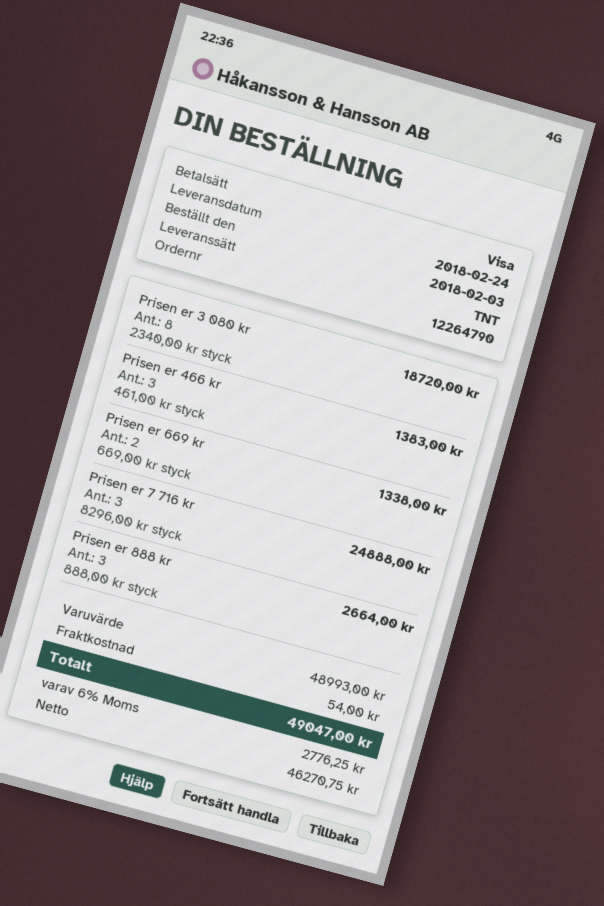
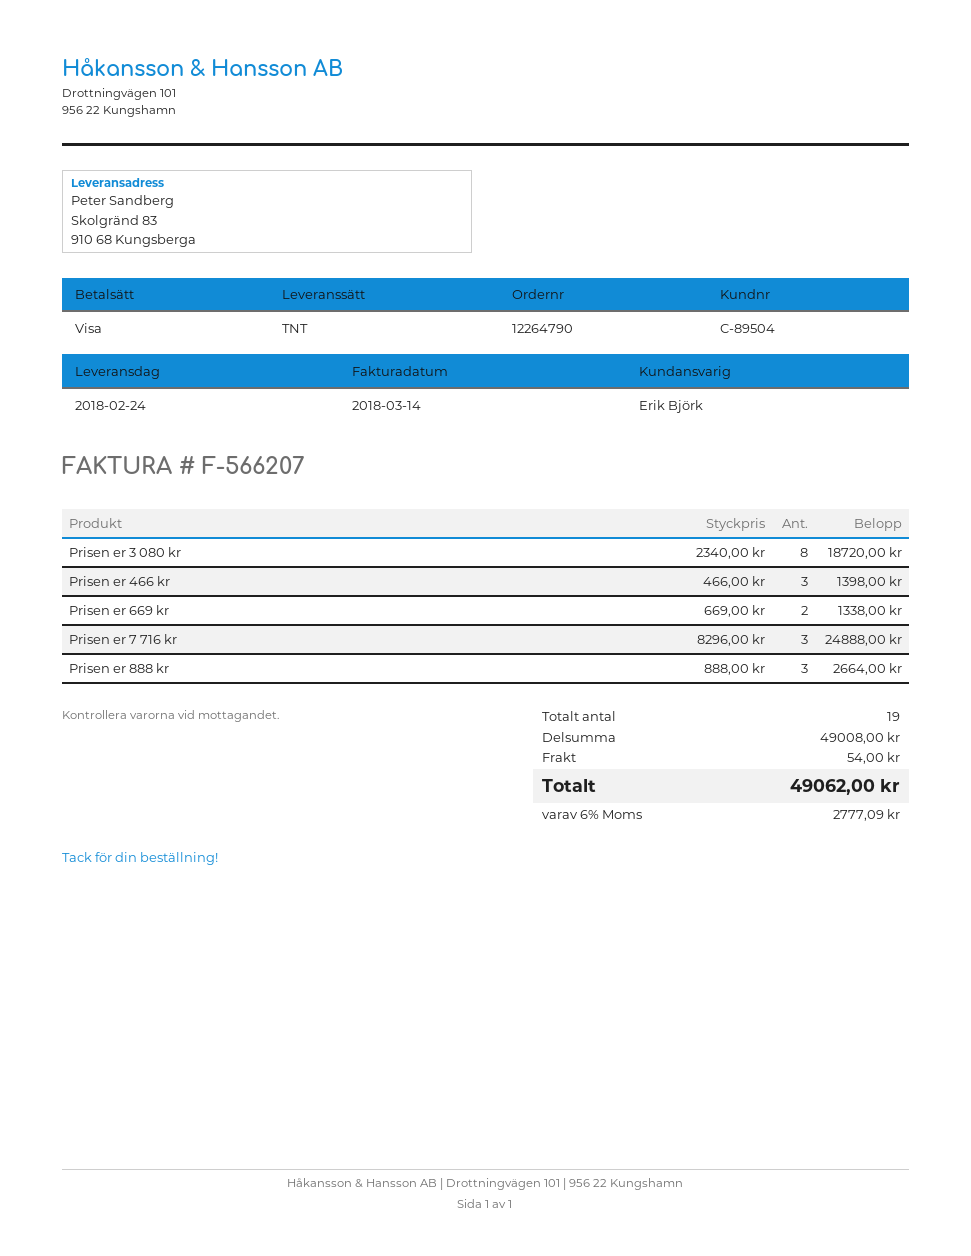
Prisen er 466 kr: 3 x 461.00 = 1383.00 -> 3 x 466.00 = 1398.00
subtotal: 48993.00 -> 49008.00
tax: 6% = 2776.25 -> 6% = 2777.09
total: 49047.00 -> 49062.00

